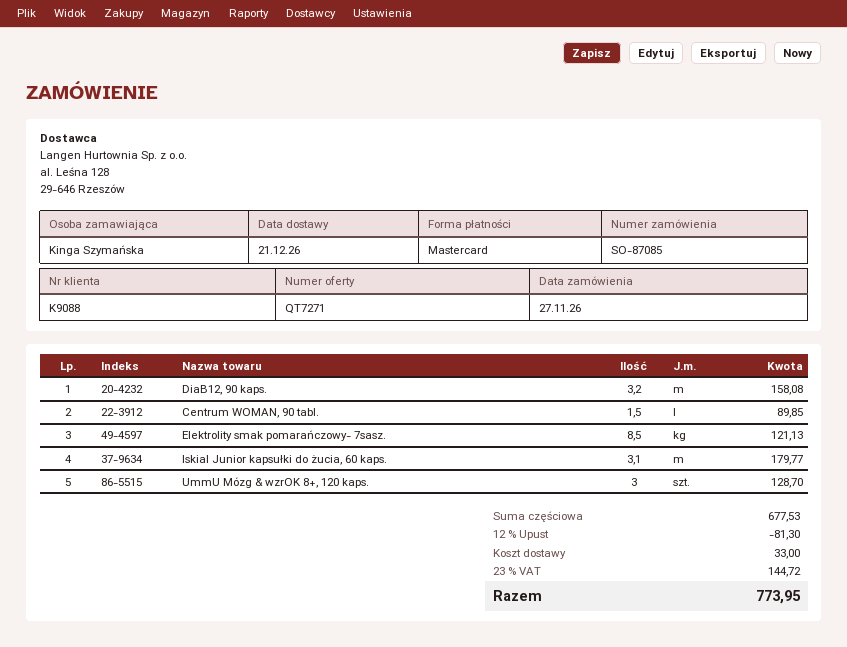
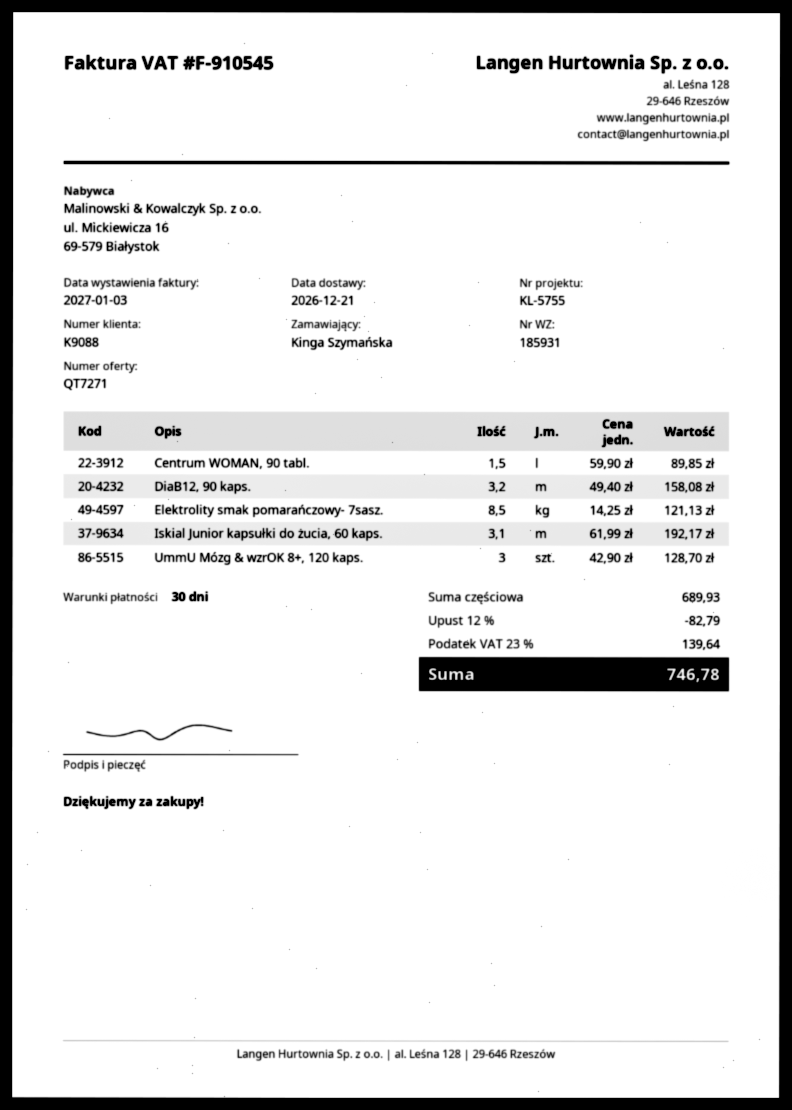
Iskial Junior kapsułki do żucia, 60 kaps.: 3.1 for 179.77 -> 3.1 for 192.17
subtotal: 677.53 -> 689.93
discount: 12% = 81.30 -> 12% = 82.79
shipping: 33.00 -> none
tax: 23% = 144.72 -> 23% = 139.64
total: 773.95 -> 746.78

